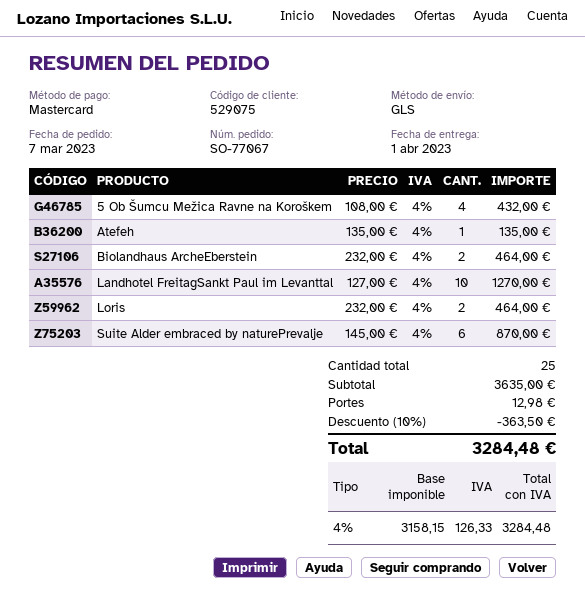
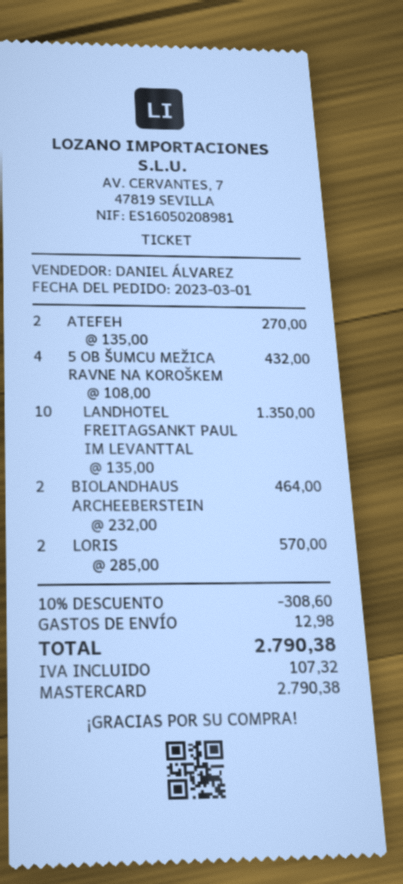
order date: 2023-03-07 -> 2023-03-01
Atefeh: 1 x 135.00 = 135.00 -> 2 x 135.00 = 270.00
Landhotel FreitagSankt Paul im Levanttal: 10 x 127.00 = 1270.00 -> 10 x 135.00 = 1350.00
Loris: 2 x 232.00 = 464.00 -> 2 x 285.00 = 570.00
Suite Alder embraced by naturePrevalje: 6 x 145.00 = 870.00 -> none
discount: 10% = 363.50 -> 10% = 308.60
tax: 126.33 -> 107.32
total: 3284.48 -> 2790.38

